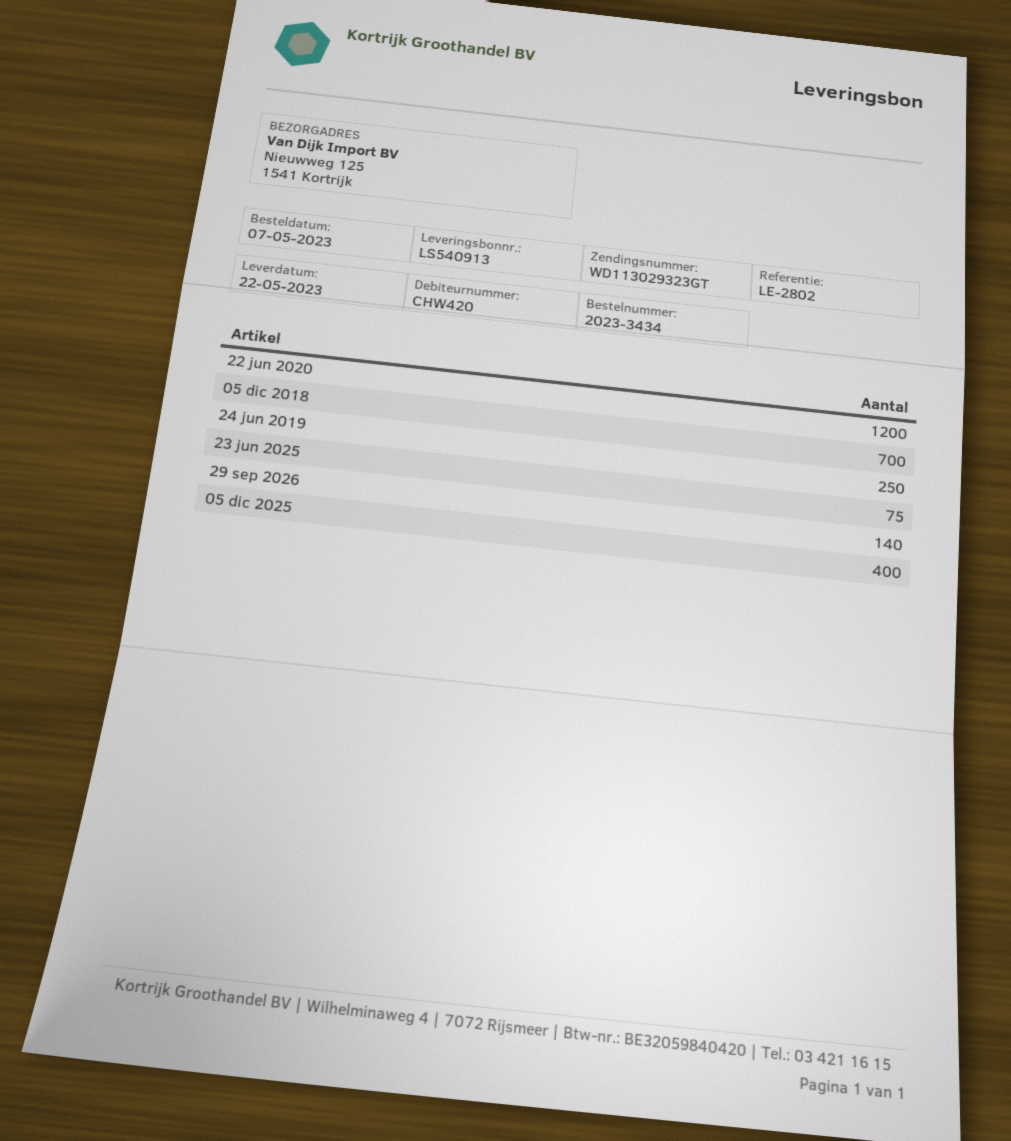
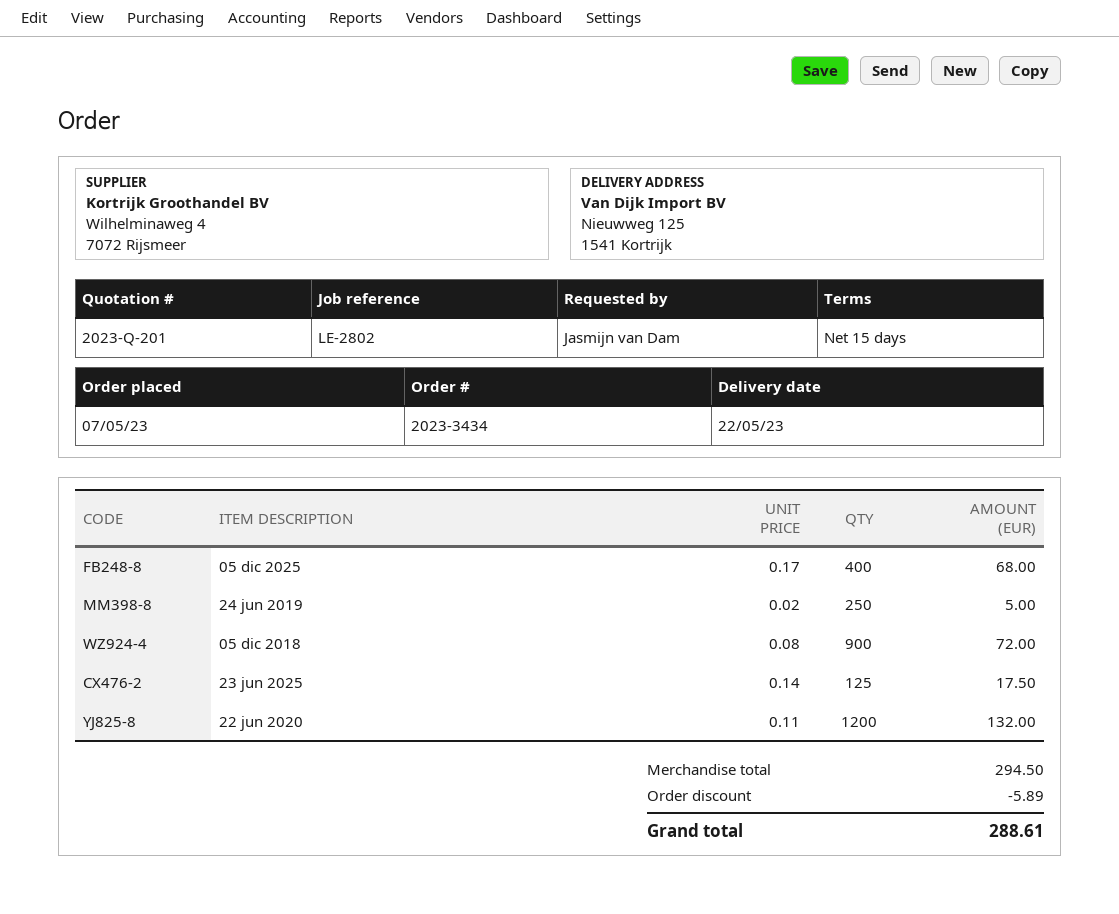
05 dic 2018: 700 -> 900
23 jun 2025: 75 -> 125
29 sep 2026: 140 -> none

